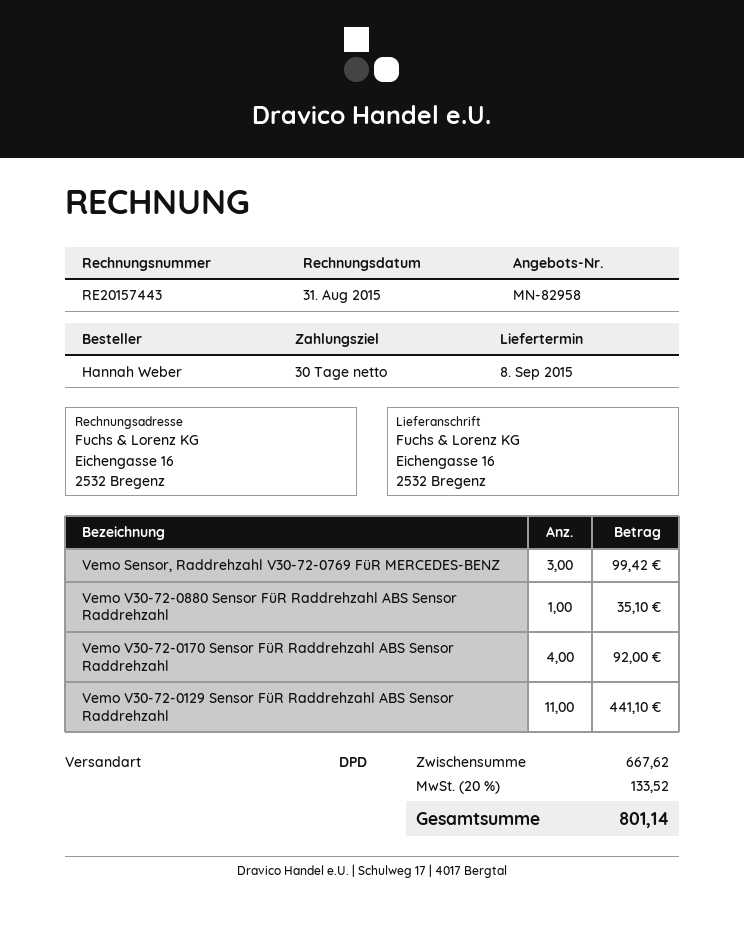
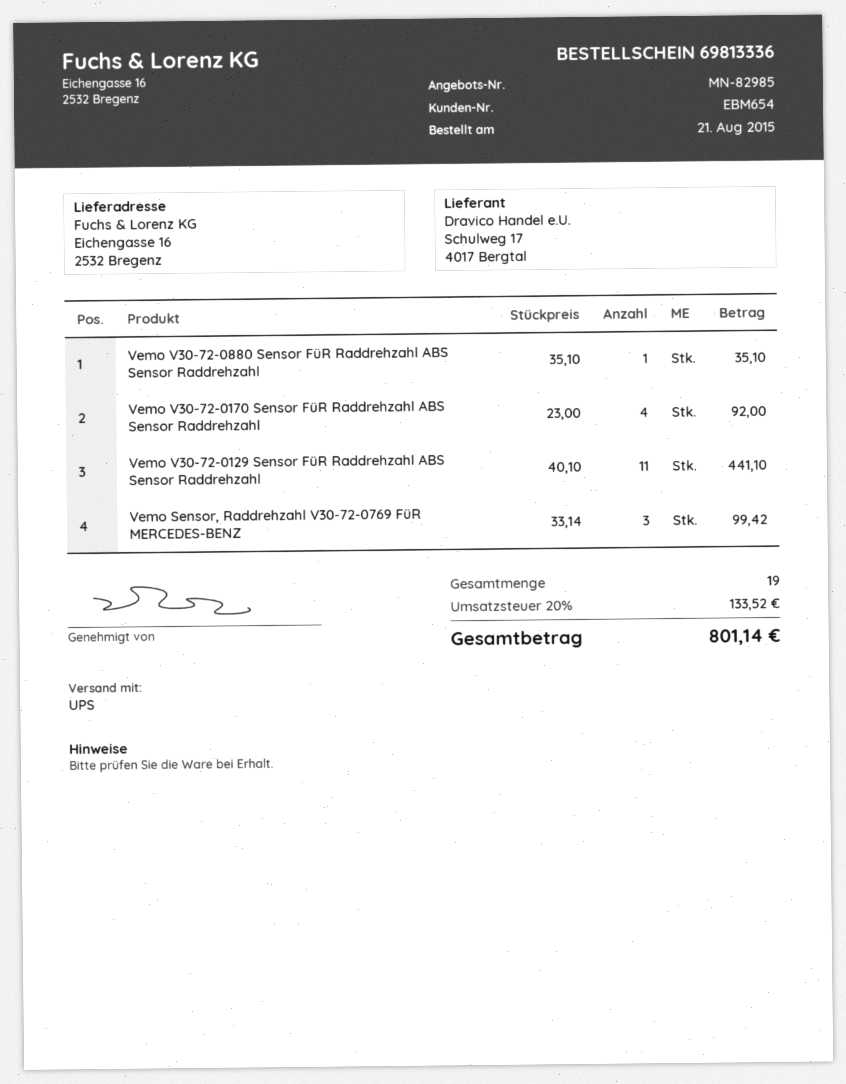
quote number: MN-82958 -> MN-82985
shipping method: DPD -> UPS

